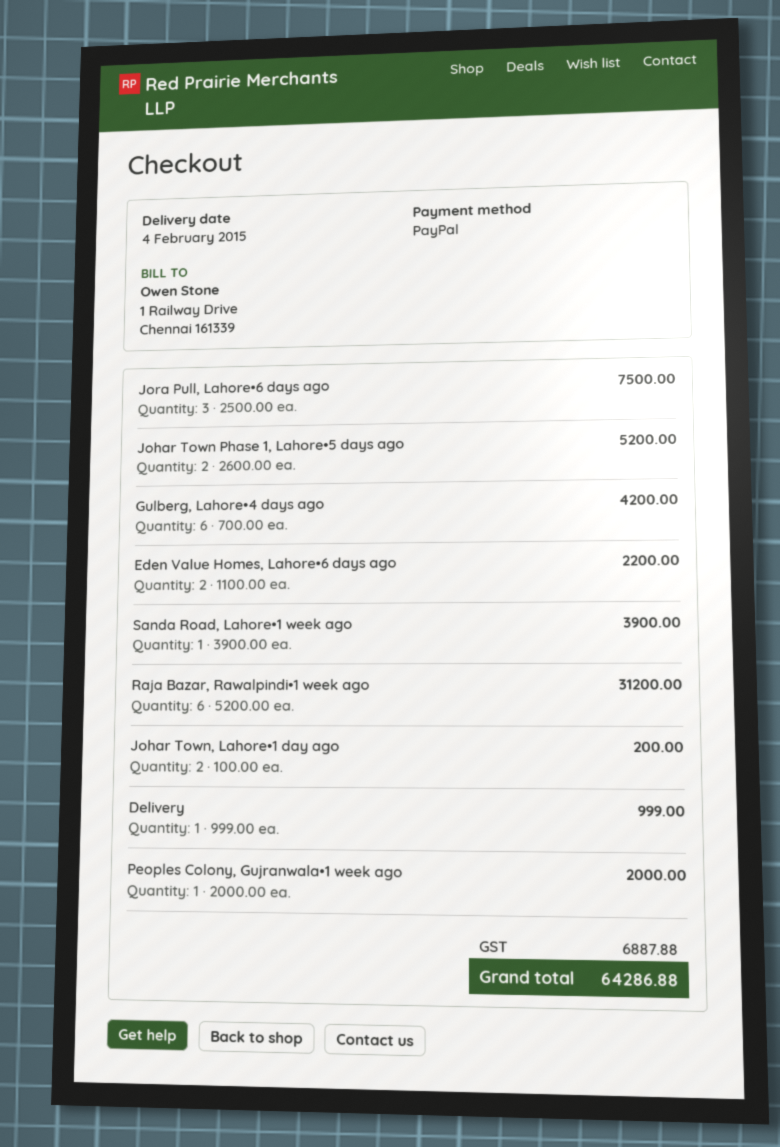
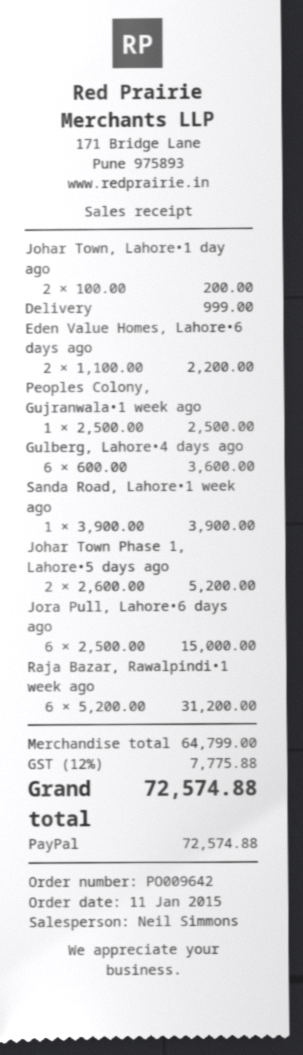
Jora Pull, Lahore•6 days ago: 3 x 2500.00 = 7500.00 -> 6 x 2500.00 = 15000.00
Gulberg, Lahore•4 days ago: 6 x 700.00 = 4200.00 -> 6 x 600.00 = 3600.00
Peoples Colony, Gujranwala•1 week ago: 1 x 2000.00 = 2000.00 -> 1 x 2500.00 = 2500.00
tax: 6887.88 -> 7775.88
total: 64286.88 -> 72574.88

